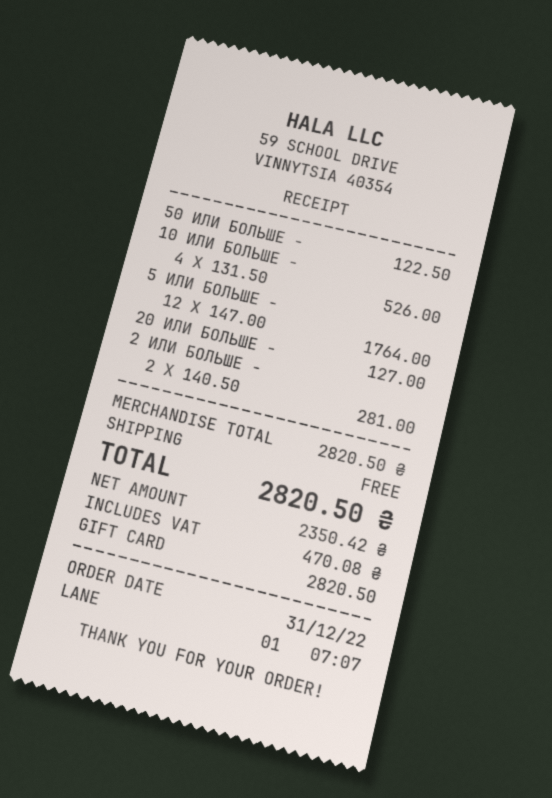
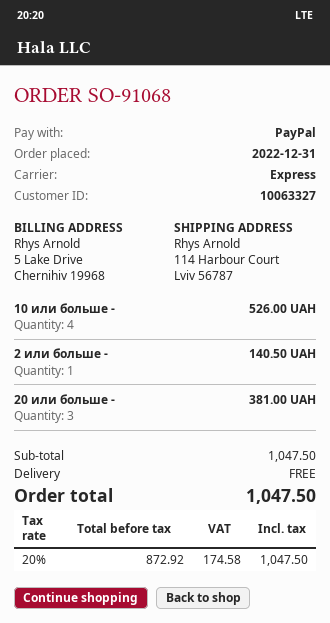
payment method: gift card -> PayPal
50 ИЛИ БОЛЬШЕ -: 1 for 122.50 -> none
5 ИЛИ БОЛЬШЕ -: 12 for 1764.00 -> none
20 ИЛИ БОЛЬШЕ -: 1 for 127.00 -> 3 for 381.00
2 ИЛИ БОЛЬШЕ -: 2 for 281.00 -> 1 for 140.50
subtotal: 2820.50 -> 1047.50
net: 2350.42 -> 872.92
tax: 470.08 -> 174.58
total: 2820.50 -> 1047.50

